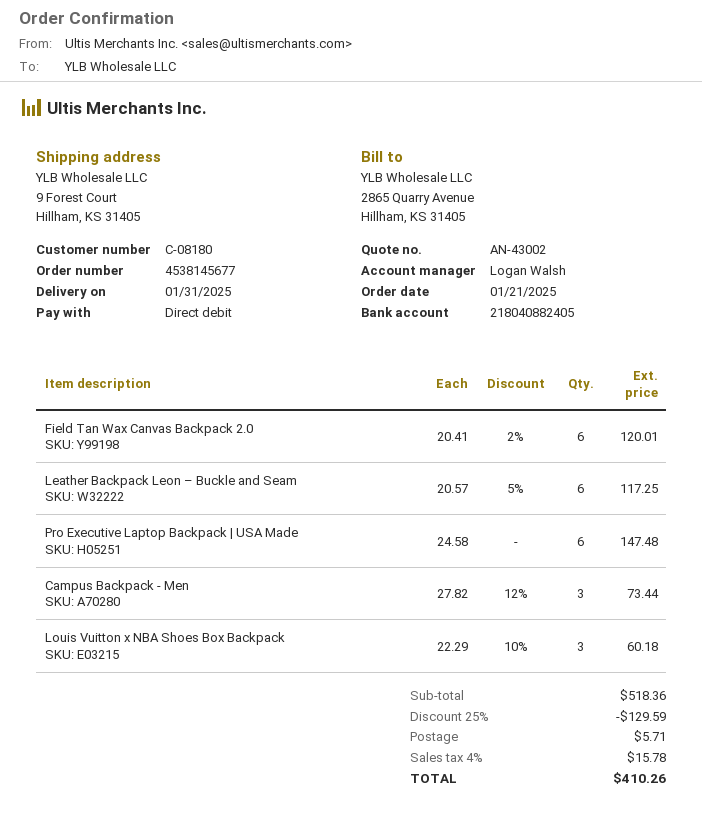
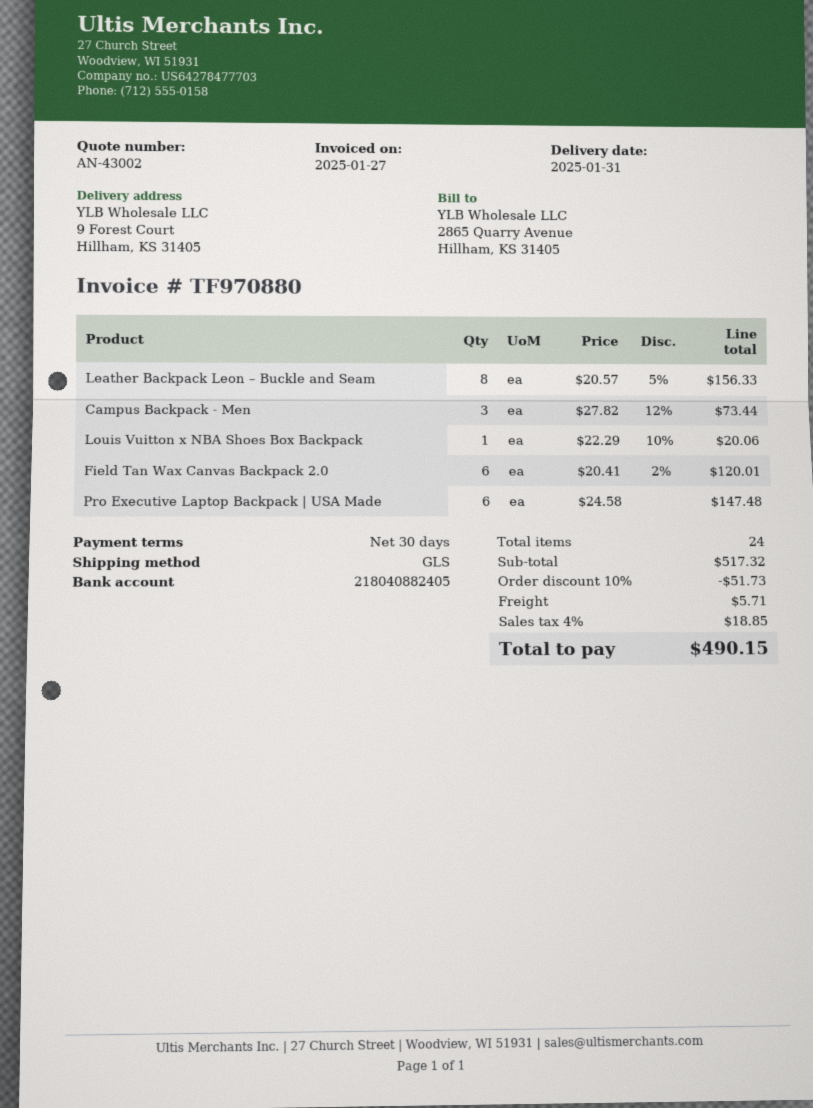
Leather Backpack Leon – Buckle and Seam: 6 x 20.57 - 5% = 117.25 -> 8 x 20.57 - 5% = 156.33
Louis Vuitton x NBA Shoes Box Backpack: 3 x 22.29 - 10% = 60.18 -> 1 x 22.29 - 10% = 20.06
subtotal: 518.36 -> 517.32
discount: 25% = 129.59 -> 10% = 51.73
tax: 4% = 15.78 -> 4% = 18.85
total: 410.26 -> 490.15

